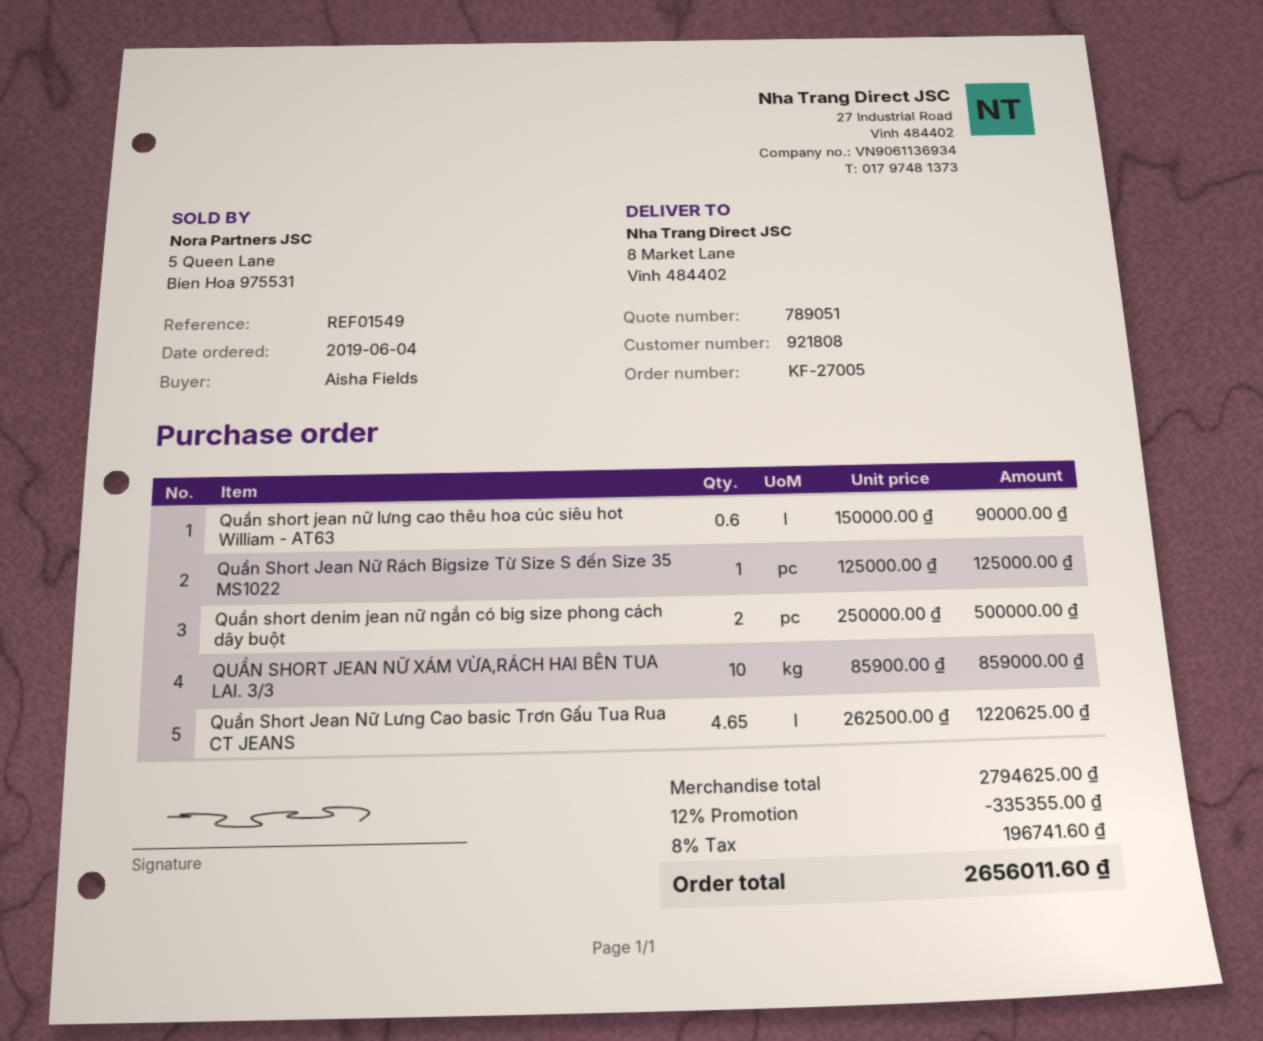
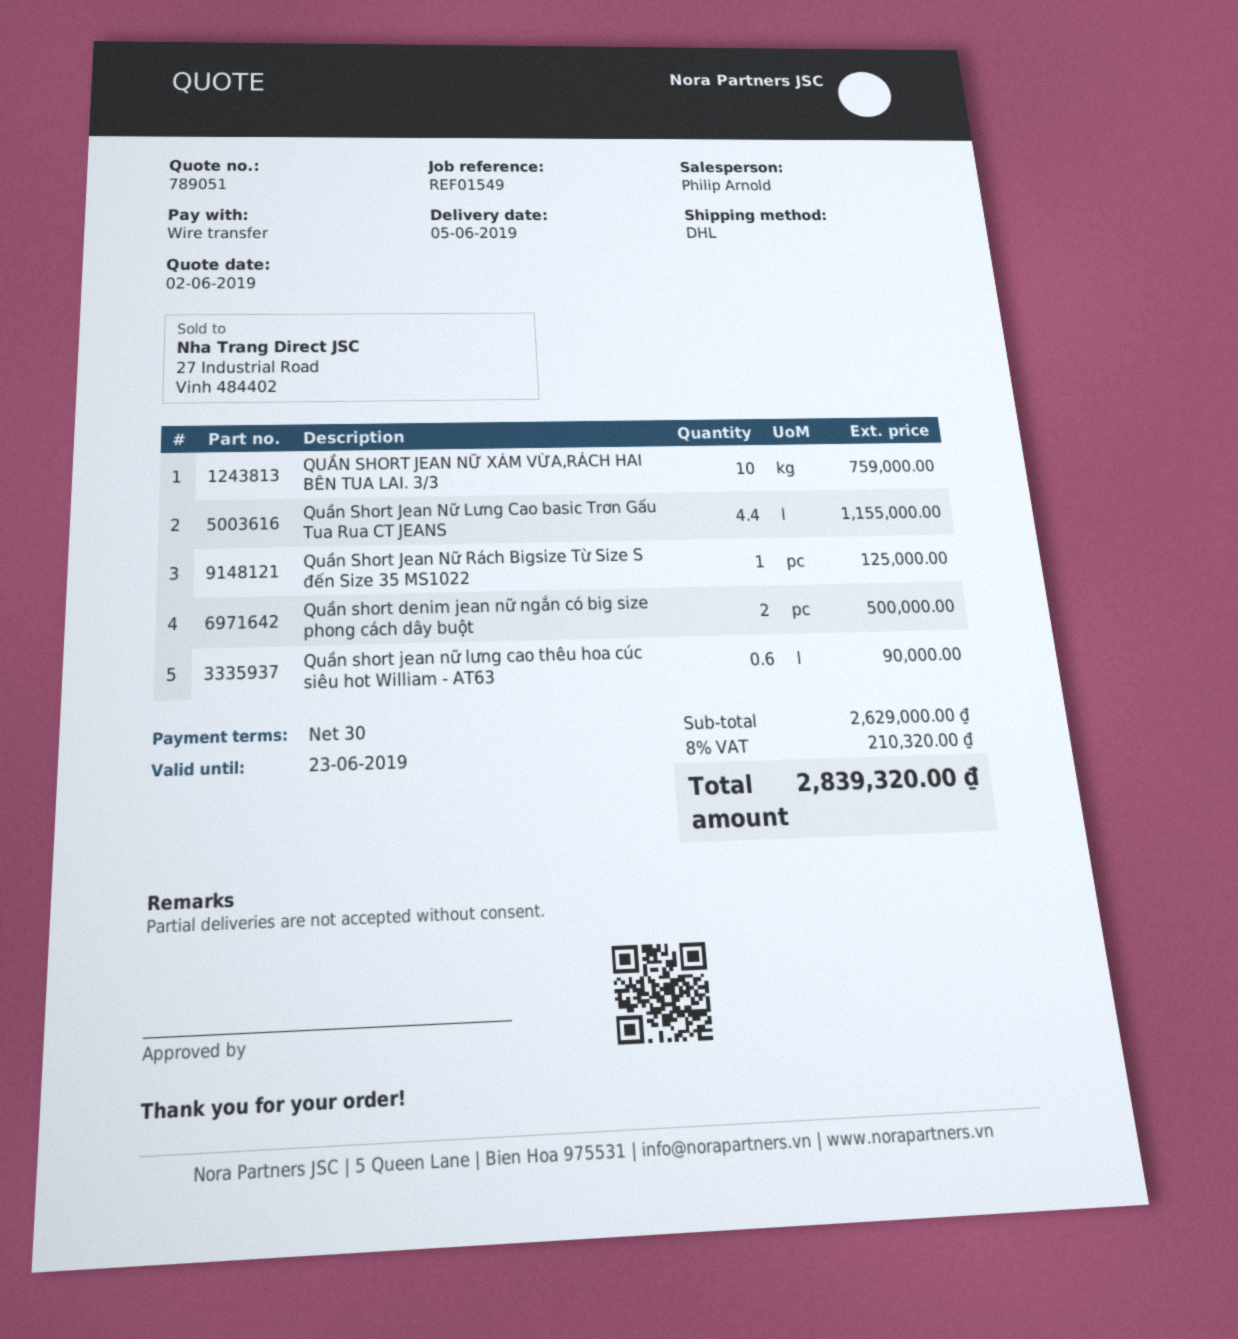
QUẦN SHORT JEAN NỮ XÁM VỪA,RÁCH HAI BÊN TUA LAI. 3/3: 10 for 859000.00 -> 10 for 759000.00
Quần Short Jean Nữ Lưng Cao basic Trơn Gấu Tua Rua CT JEANS: 4.65 for 1220625.00 -> 4.4 for 1155000.00
subtotal: 2794625.00 -> 2629000.00
discount: 12% = 335355.00 -> none
tax: 8% = 196741.60 -> 8% = 210320.00
total: 2656011.60 -> 2839320.00

